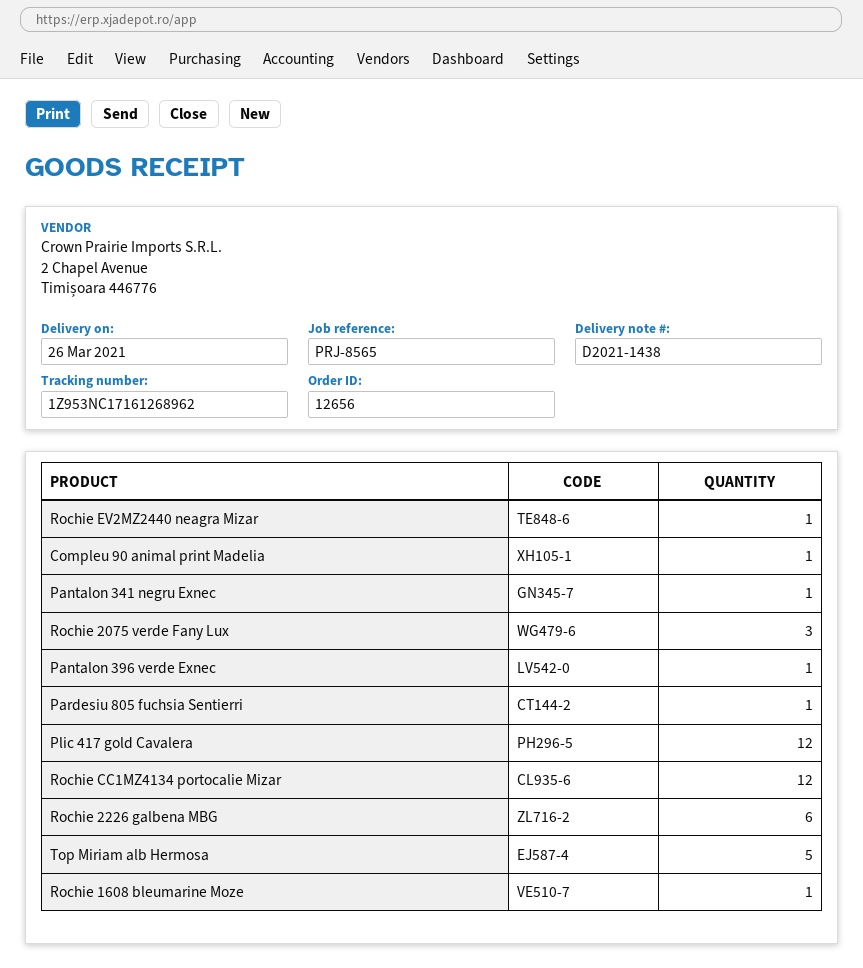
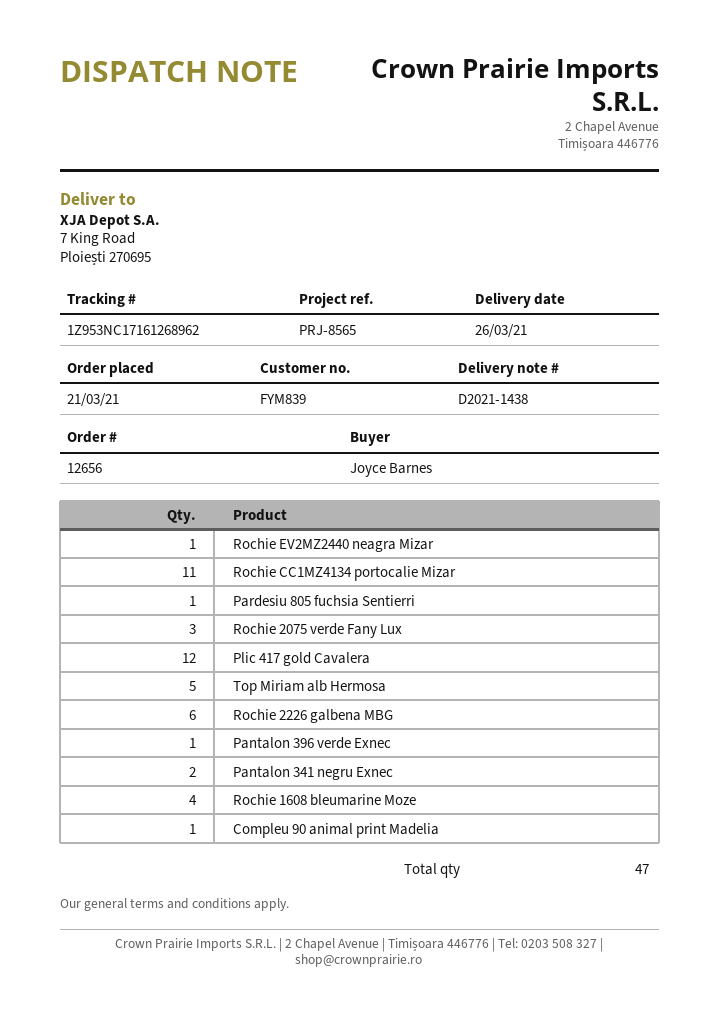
Pantalon 341 negru Exnec: 1 -> 2
Rochie CC1MZ4134 portocalie Mizar: 12 -> 11
Rochie 1608 bleumarine Moze: 1 -> 4

